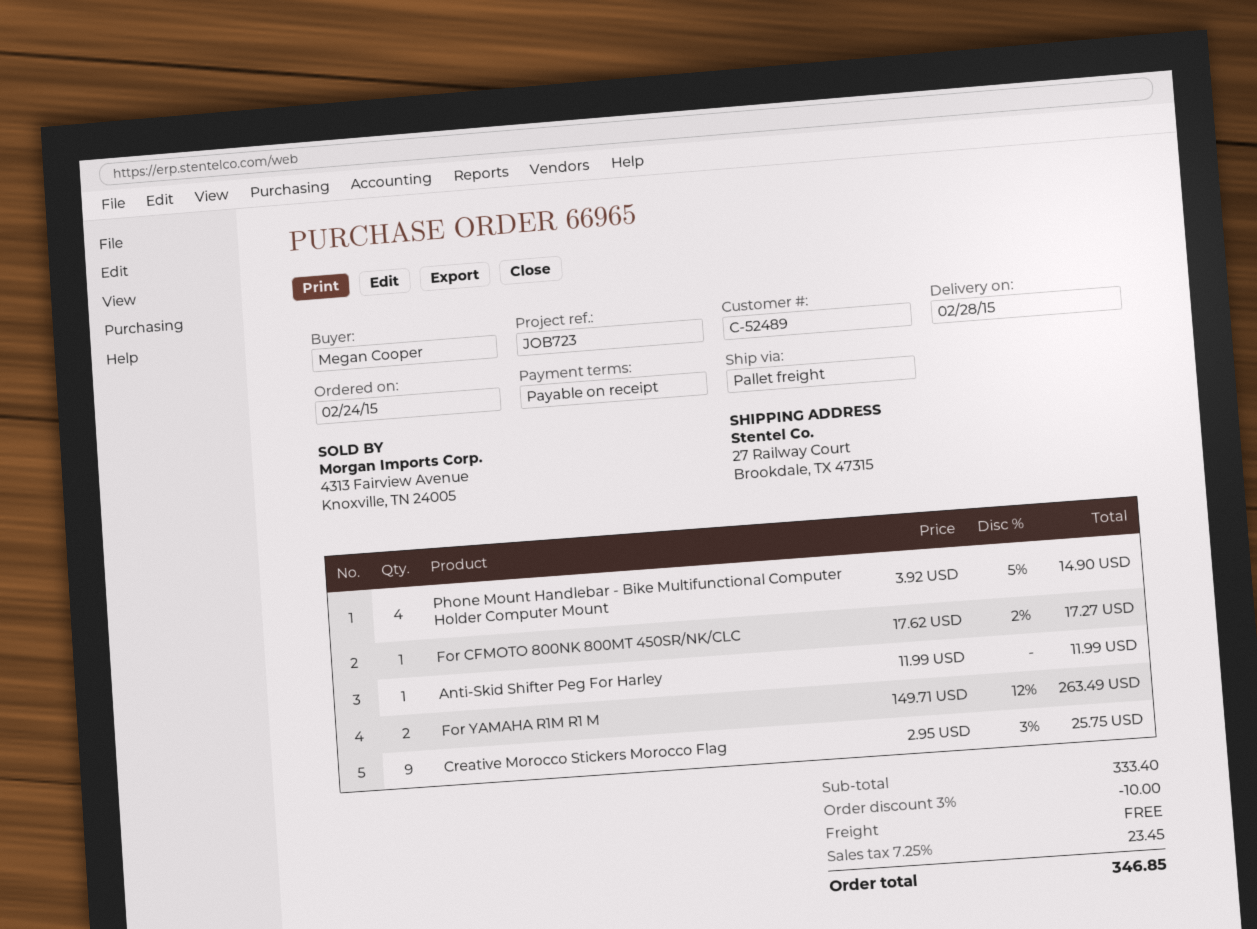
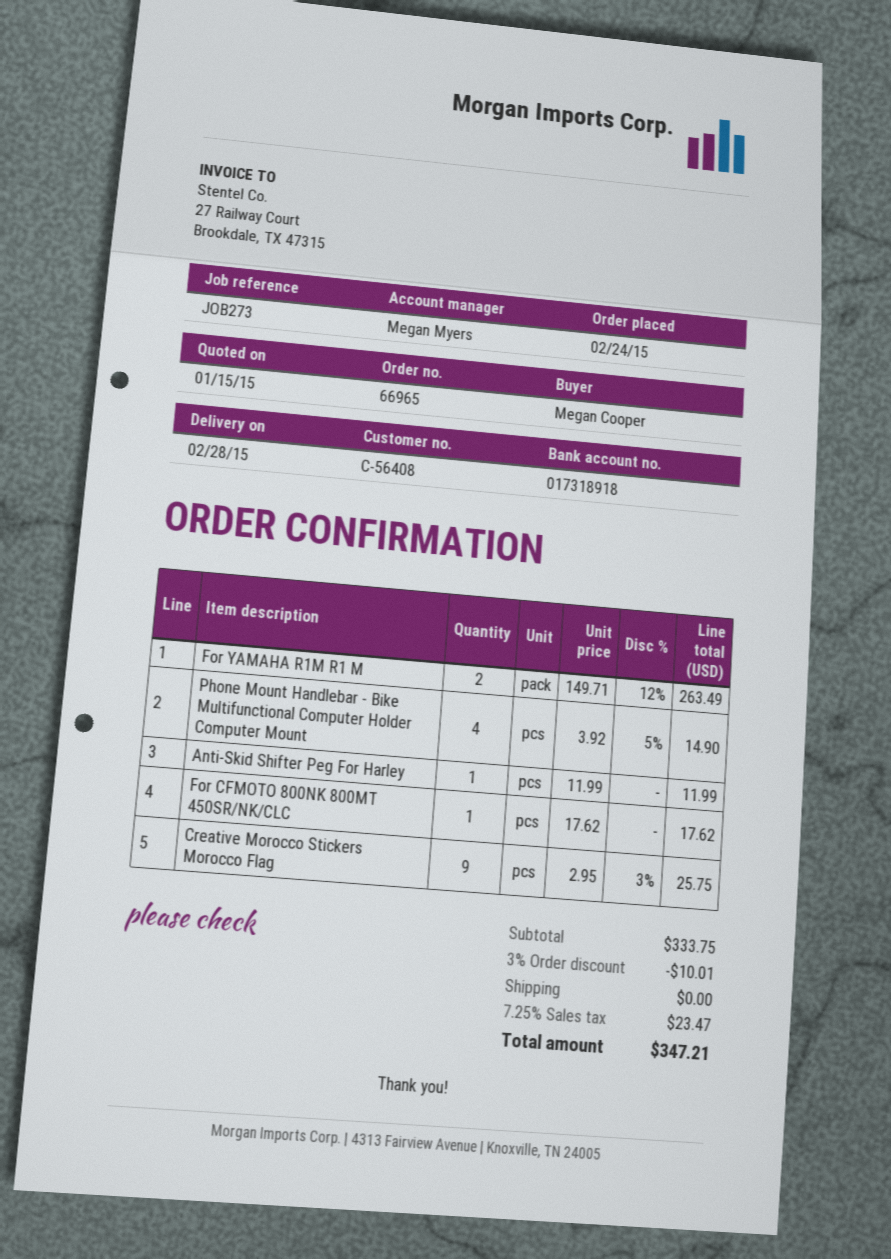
customer number: C-52489 -> C-56408
reference: JOB723 -> JOB273
For CFMOTO 800NK 800MT 450SR/NK/CLC: 1 x 17.62 - 2% = 17.27 -> 1 x 17.62 = 17.62
subtotal: 333.40 -> 333.75
discount: 3% = 10.00 -> 3% = 10.01
tax: 7.25% = 23.45 -> 7.25% = 23.47
total: 346.85 -> 347.21

